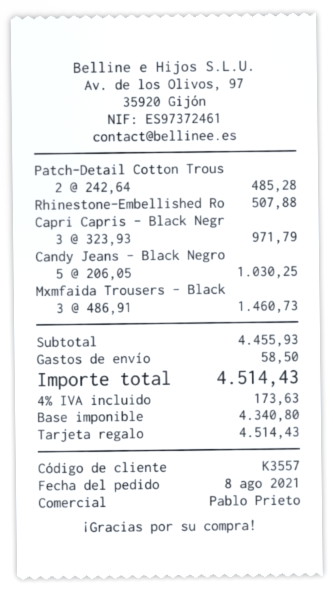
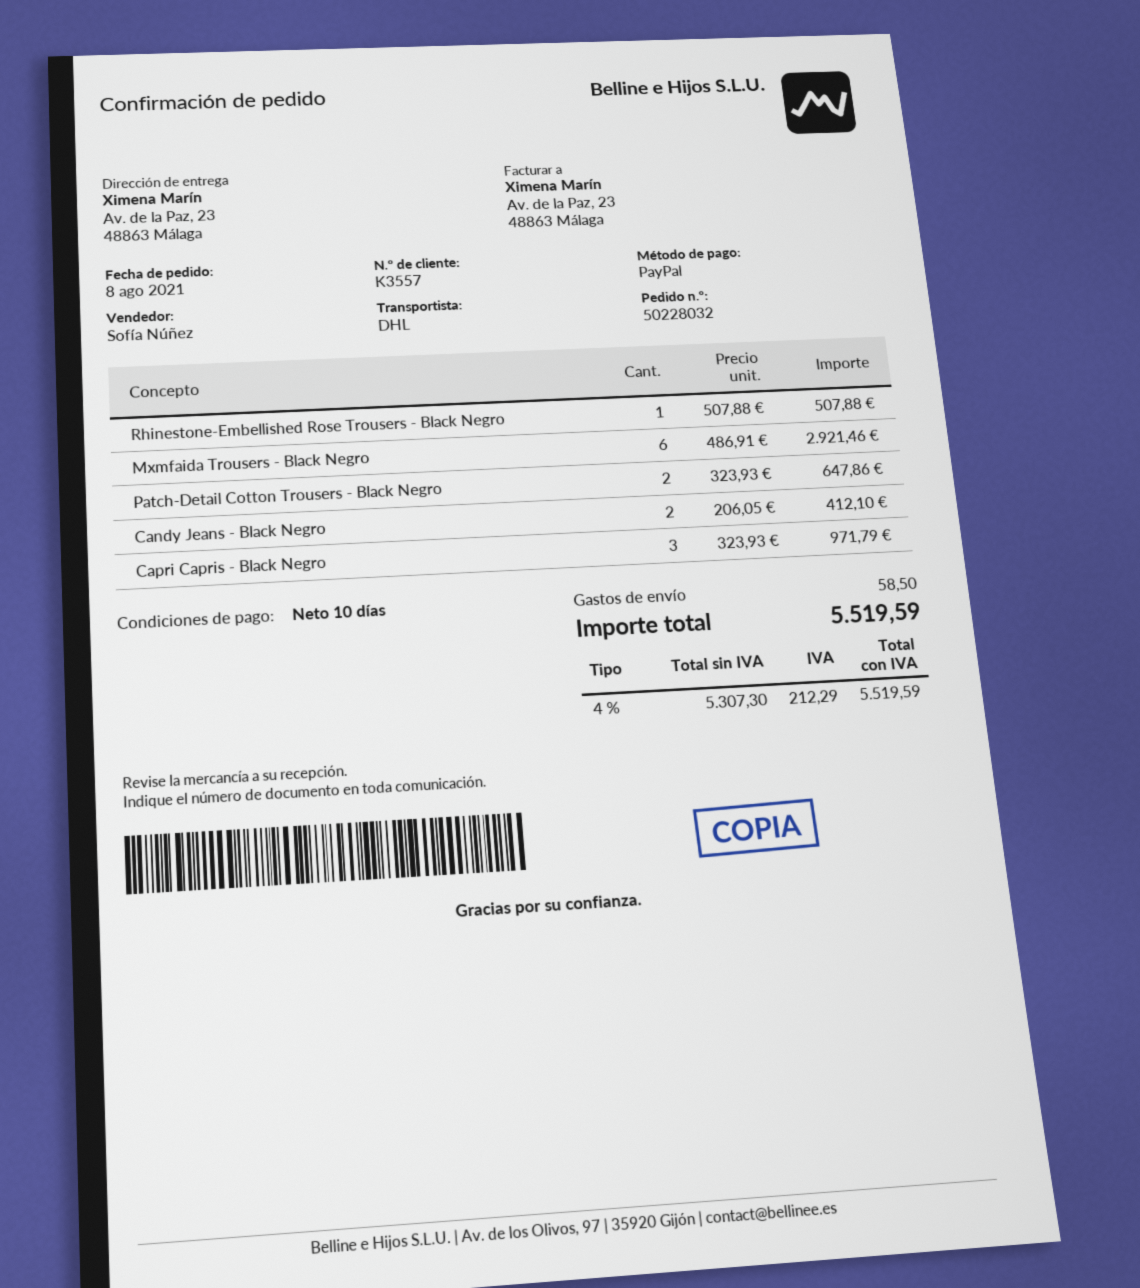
sales rep: Pablo Prieto -> Sofía Núñez
payment method: gift card -> PayPal
Patch-Detail Cotton Trous: 2 x 242.64 = 485.28 -> 2 x 323.93 = 647.86
Candy Jeans - Black Negro: 5 x 206.05 = 1030.25 -> 2 x 206.05 = 412.10
Mxmfaida Trousers - Black: 3 x 486.91 = 1460.73 -> 6 x 486.91 = 2921.46
net: 4340.80 -> 5307.30
tax: 4% = 173.63 -> 4% = 212.29
total: 4514.43 -> 5519.59

